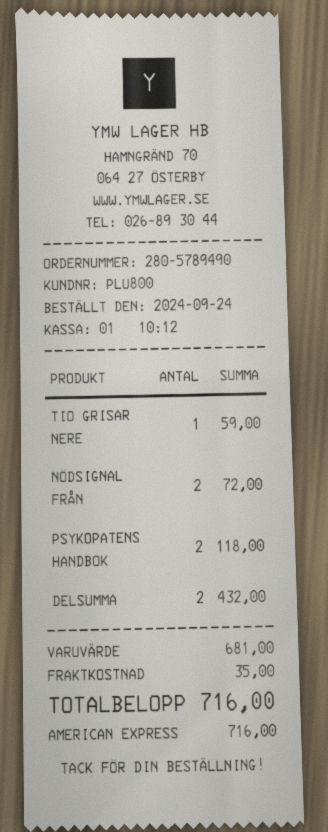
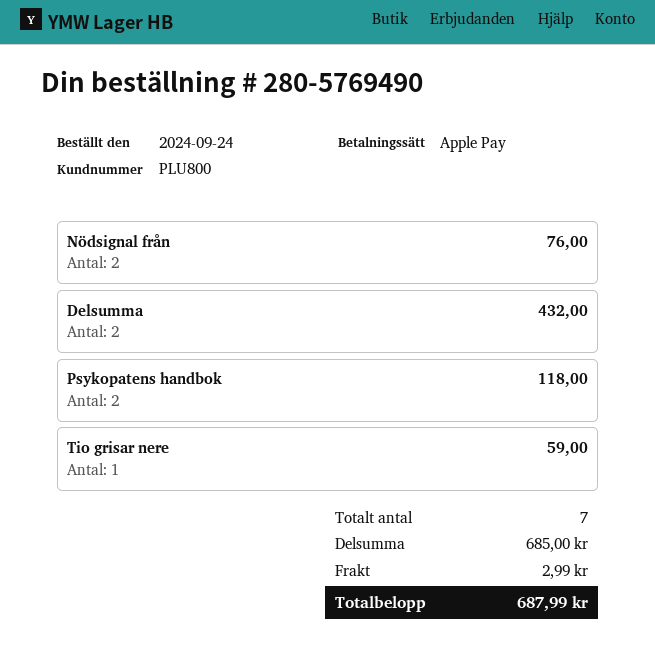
order number: 280-5789490 -> 280-5769490
payment method: American Express -> Apple Pay
NÖDSIGNAL FRÅN: 2 for 72.00 -> 2 for 76.00
subtotal: 681.00 -> 685.00
shipping: 35.00 -> 2.99
total: 716.00 -> 687.99

